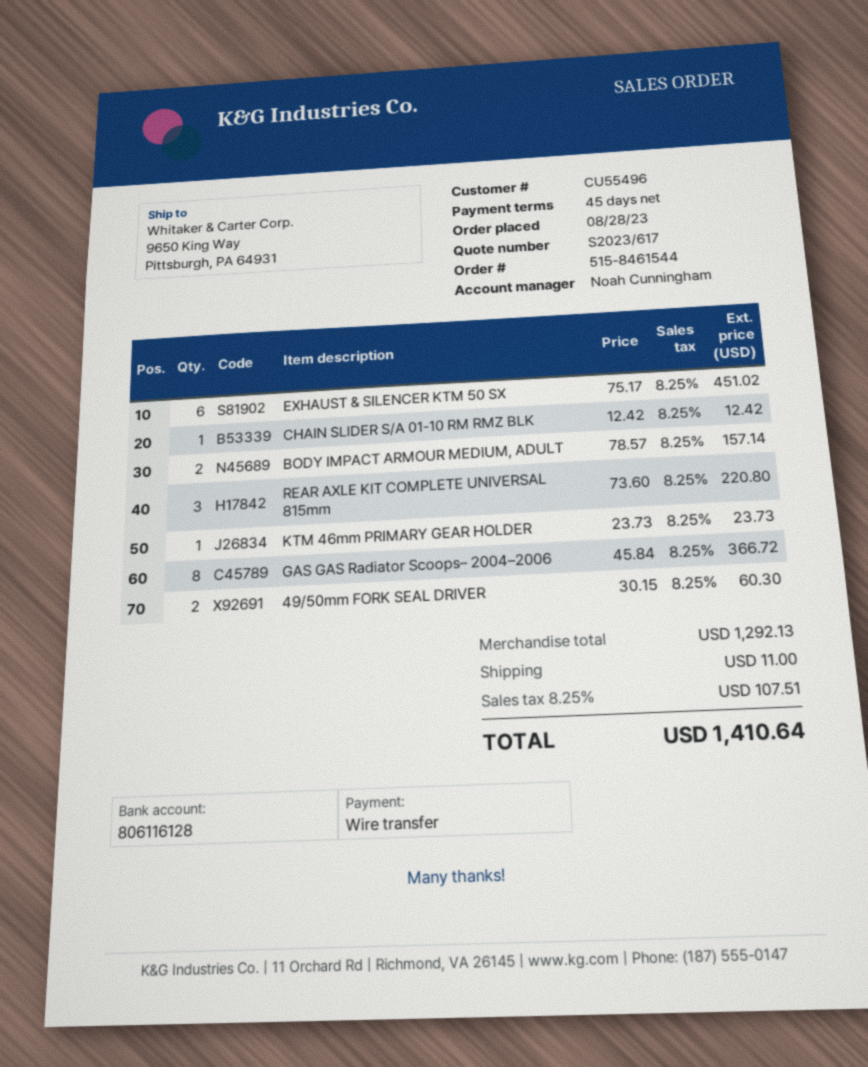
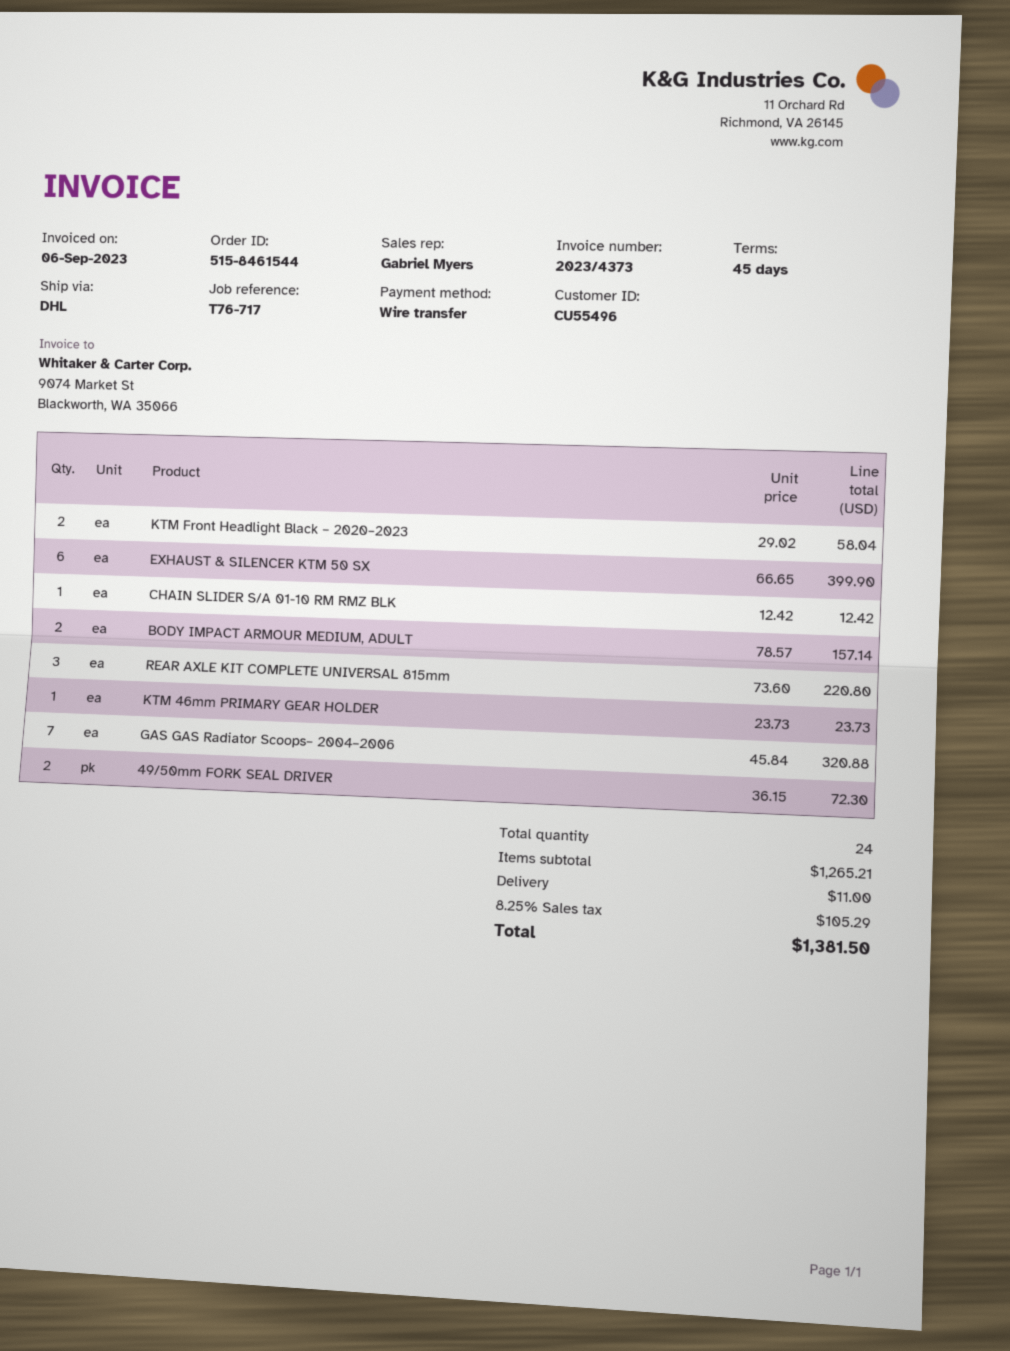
sales rep: Noah Cunningham -> Gabriel Myers
EXHAUST & SILENCER KTM 50 SX: 6 x 75.17 = 451.02 -> 6 x 66.65 = 399.90
GAS GAS Radiator Scoops– 2004–2006: 8 x 45.84 = 366.72 -> 7 x 45.84 = 320.88
49/50mm FORK SEAL DRIVER: 2 x 30.15 = 60.30 -> 2 x 36.15 = 72.30
KTM Front Headlight Black – 2020–2023: none -> 2 x 29.02 = 58.04
subtotal: 1292.13 -> 1265.21
tax: 8.25% = 107.51 -> 8.25% = 105.29
total: 1410.64 -> 1381.50

